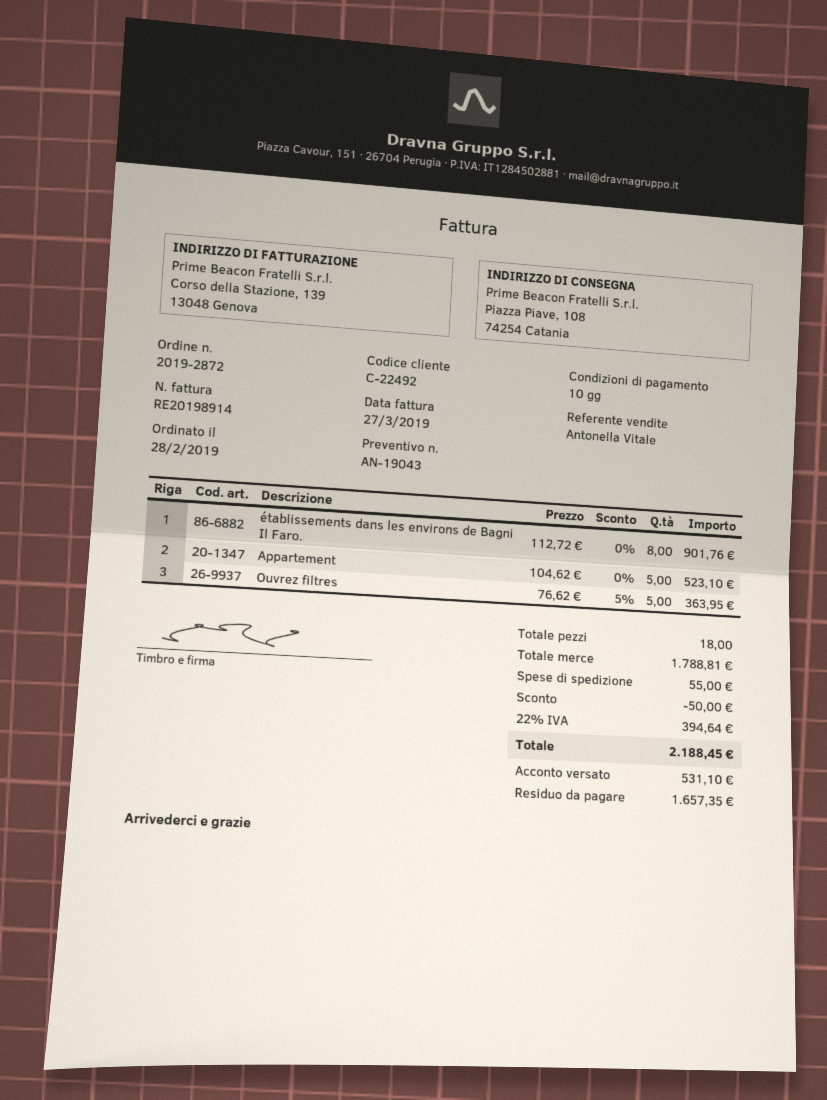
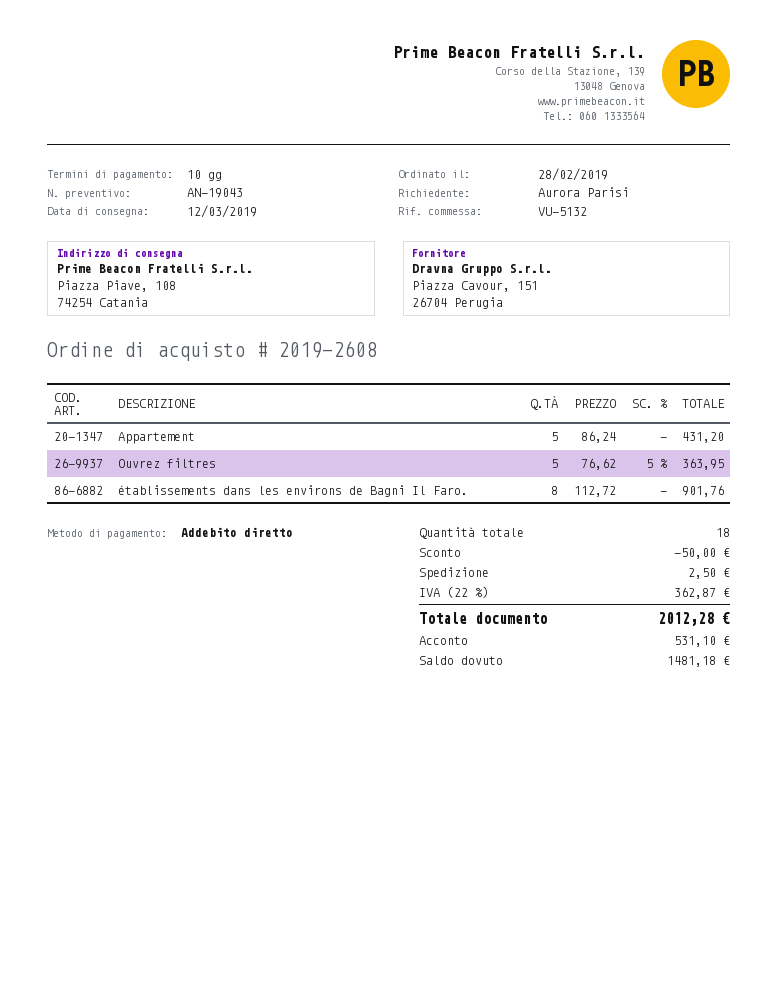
order number: 2019-2872 -> 2019-2608
Appartement: 5 x 104.62 = 523.10 -> 5 x 86.24 = 431.20
shipping: 55.00 -> 2.50
tax: 22% = 394.64 -> 22% = 362.87
total: 2188.45 -> 2012.28
balance: 1657.35 -> 1481.18

